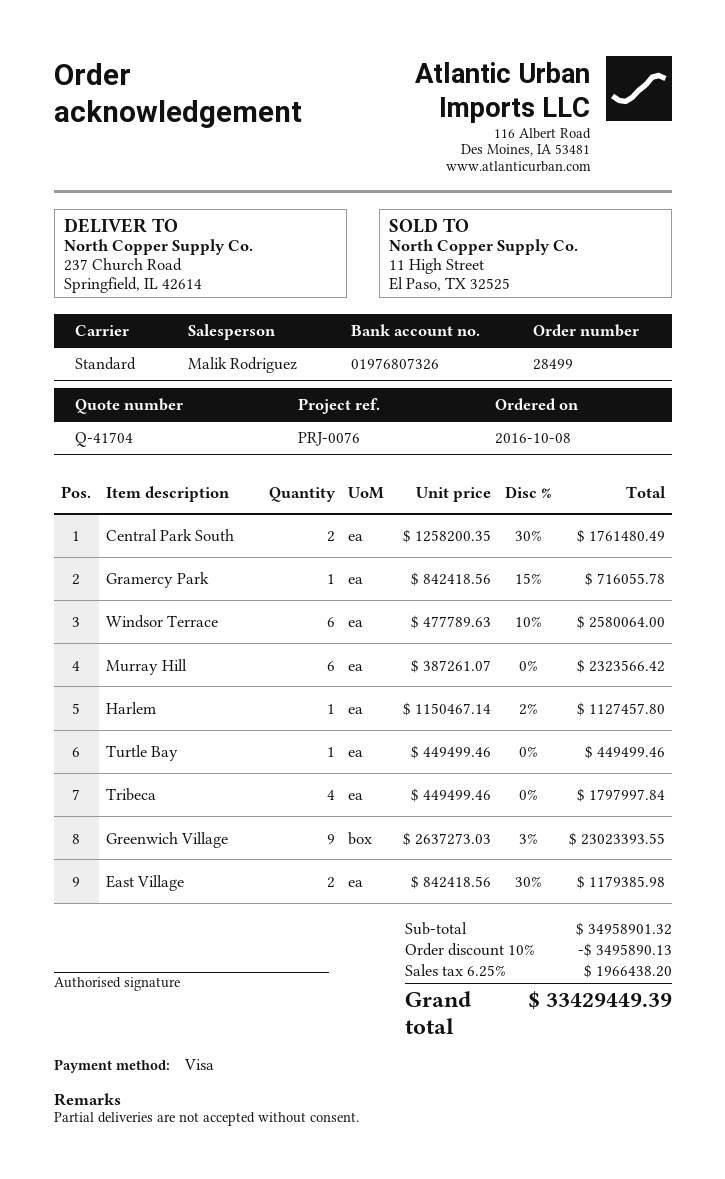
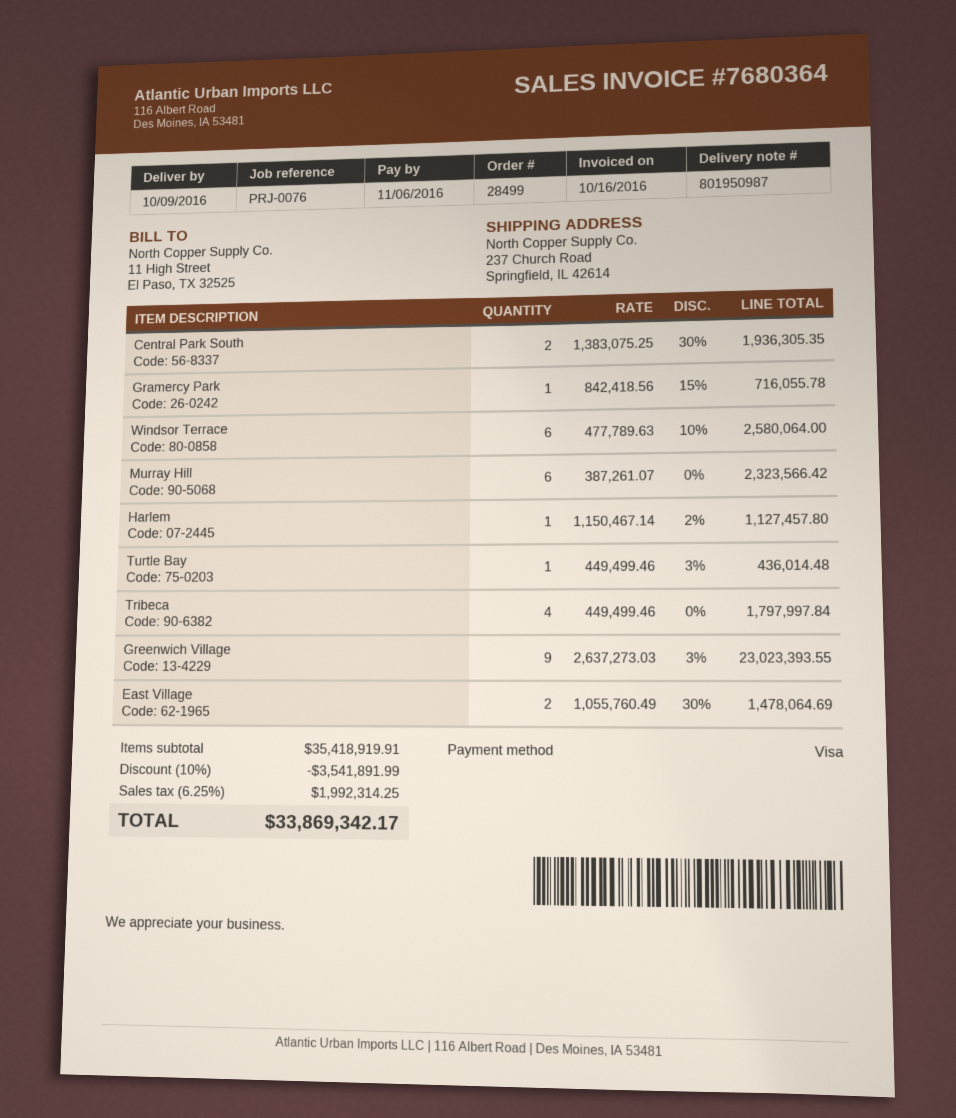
Central Park South: 2 x 1258200.35 - 30% = 1761480.49 -> 2 x 1383075.25 - 30% = 1936305.35
Turtle Bay: 1 x 449499.46 = 449499.46 -> 1 x 449499.46 - 3% = 436014.48
East Village: 2 x 842418.56 - 30% = 1179385.98 -> 2 x 1055760.49 - 30% = 1478064.69
subtotal: 34958901.32 -> 35418919.91
discount: 10% = 3495890.13 -> 10% = 3541891.99
tax: 6.25% = 1966438.20 -> 6.25% = 1992314.25
total: 33429449.39 -> 33869342.17

